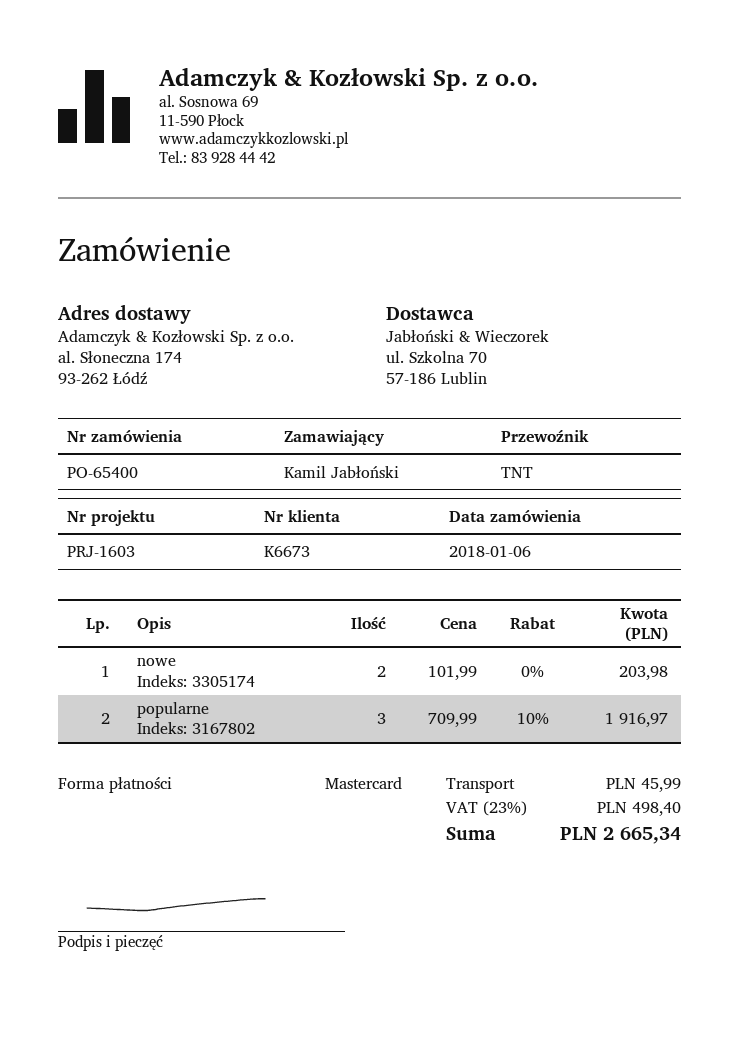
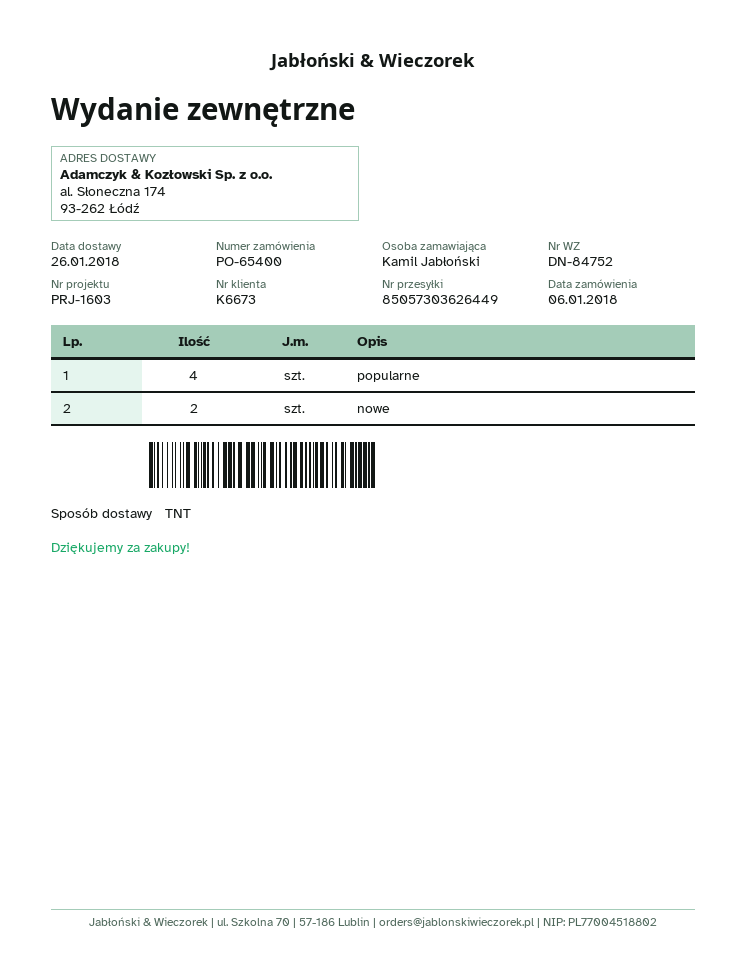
popularne: 3 -> 4

